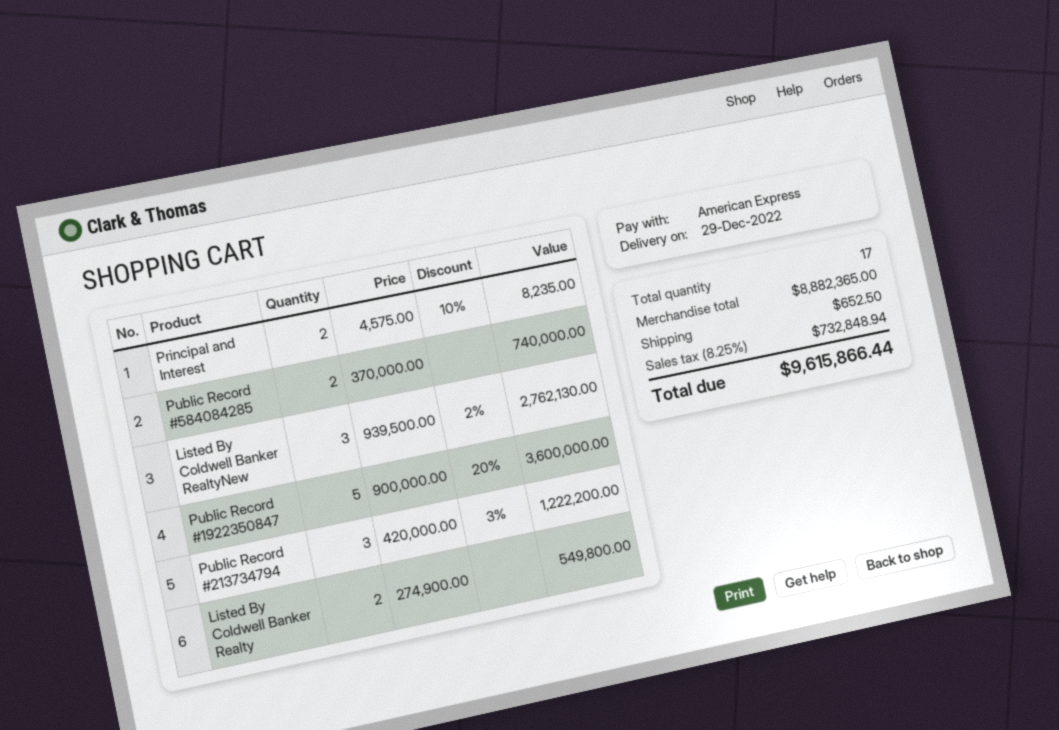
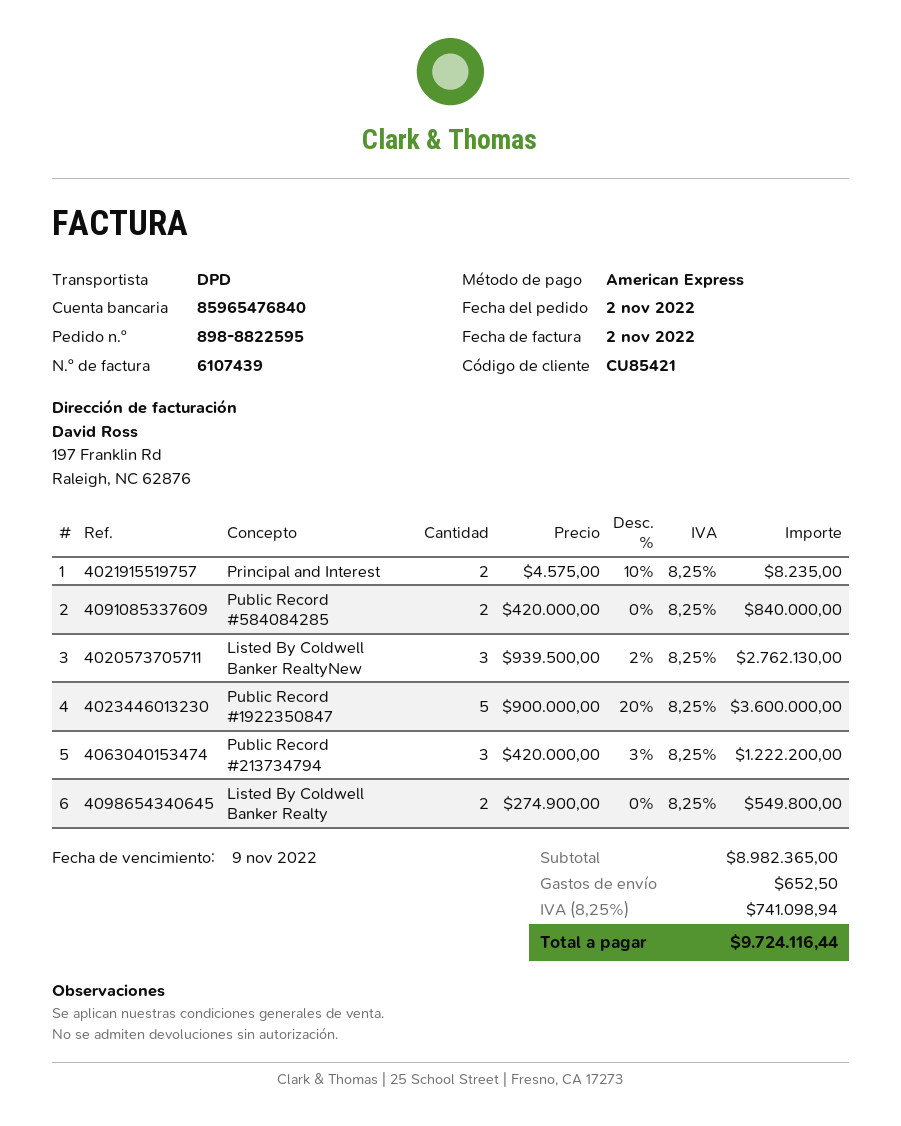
Public Record #584084285: 2 x 370000.00 = 740000.00 -> 2 x 420000.00 = 840000.00
subtotal: 8882365.00 -> 8982365.00
tax: 8.25% = 732848.94 -> 8.25% = 741098.94
total: 9615866.44 -> 9724116.44

